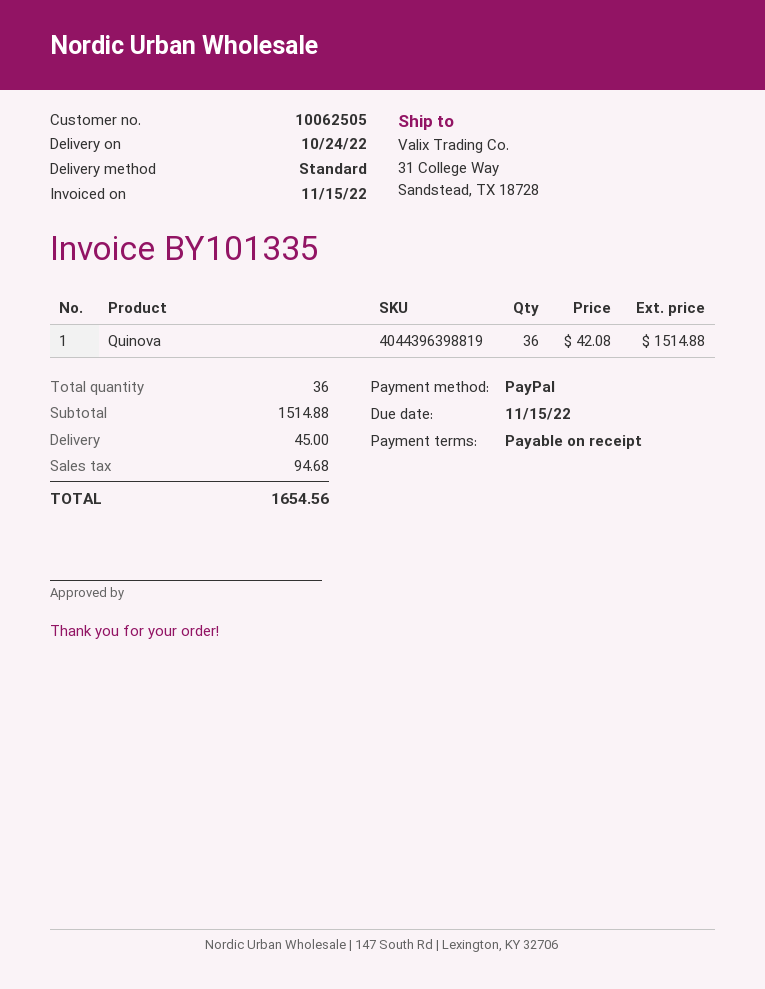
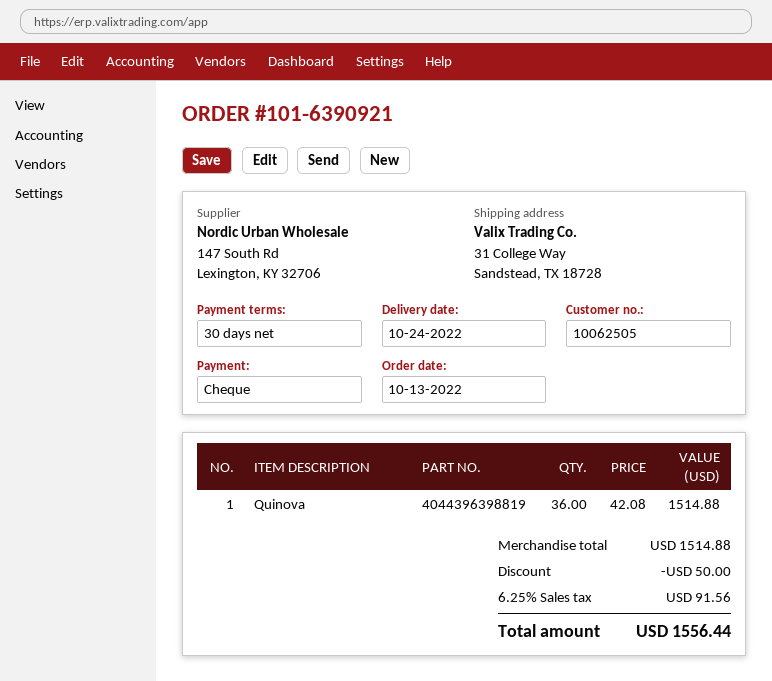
payment terms: on receipt -> 30 days
payment method: PayPal -> cheque
discount: none -> 50.00
shipping: 45.00 -> none
tax: 94.68 -> 91.56
total: 1654.56 -> 1556.44

